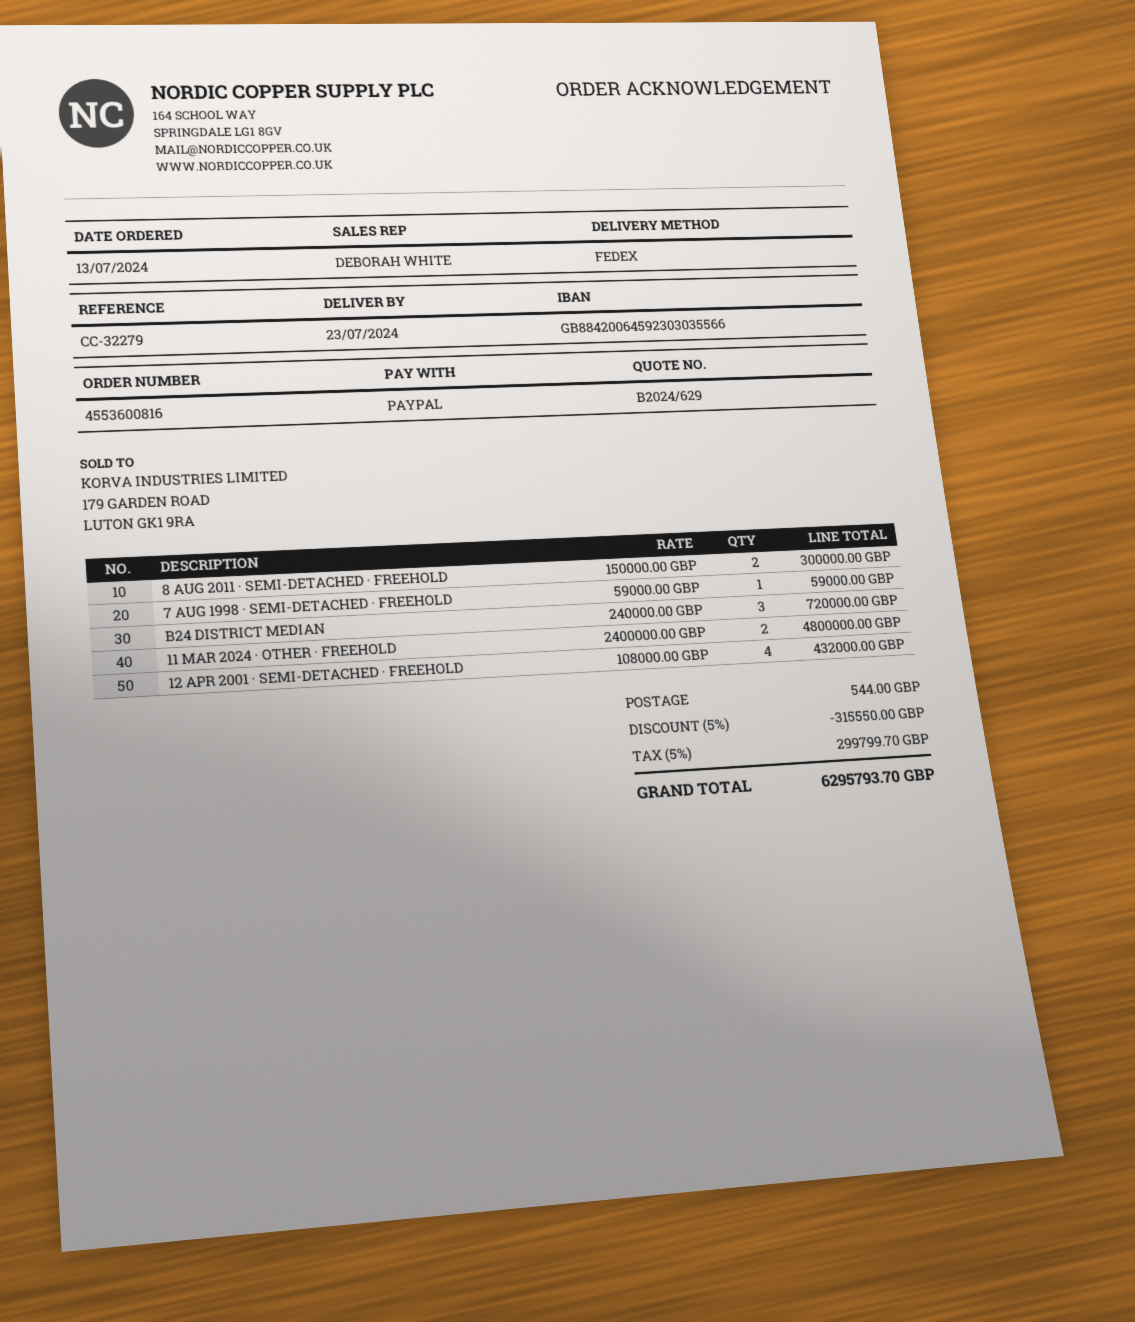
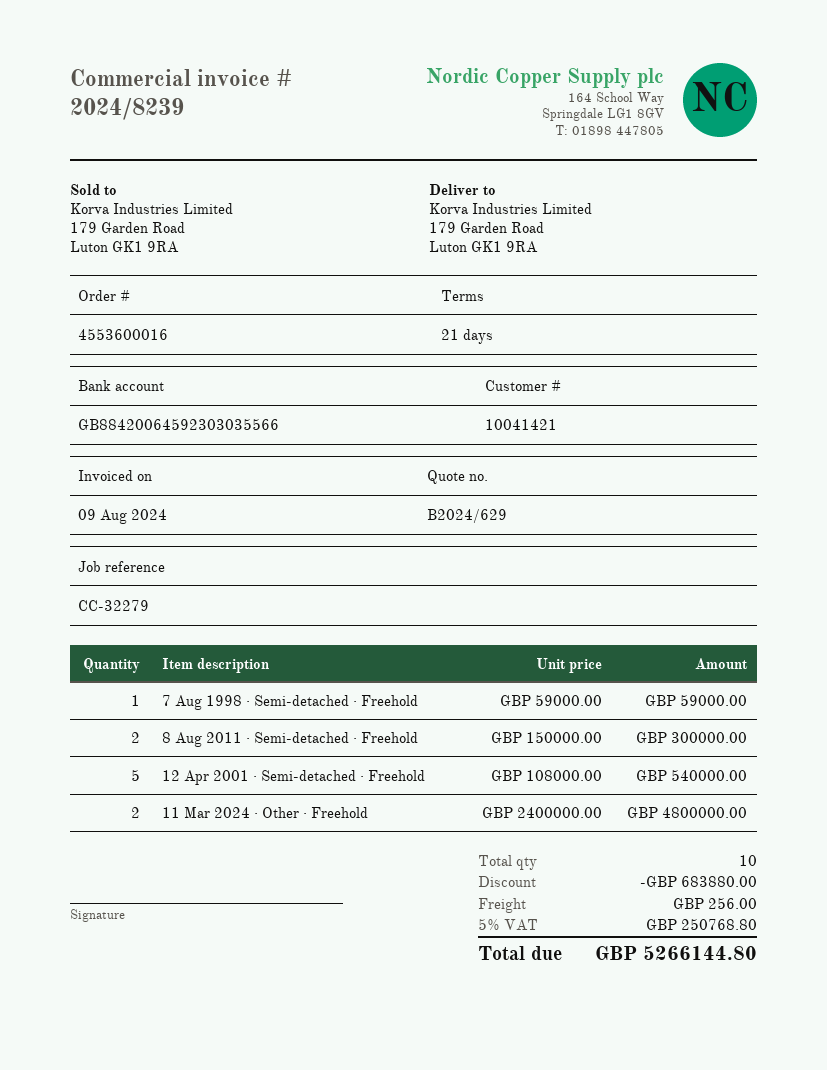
order number: 4553600816 -> 4553600016
B24 DISTRICT MEDIAN: 3 x 240000.00 = 720000.00 -> none
12 APR 2001 · SEMI-DETACHED · FREEHOLD: 4 x 108000.00 = 432000.00 -> 5 x 108000.00 = 540000.00
discount: 315550.00 -> 683880.00
shipping: 544.00 -> 256.00
tax: 5% = 299799.70 -> 5% = 250768.80
total: 6295793.70 -> 5266144.80

